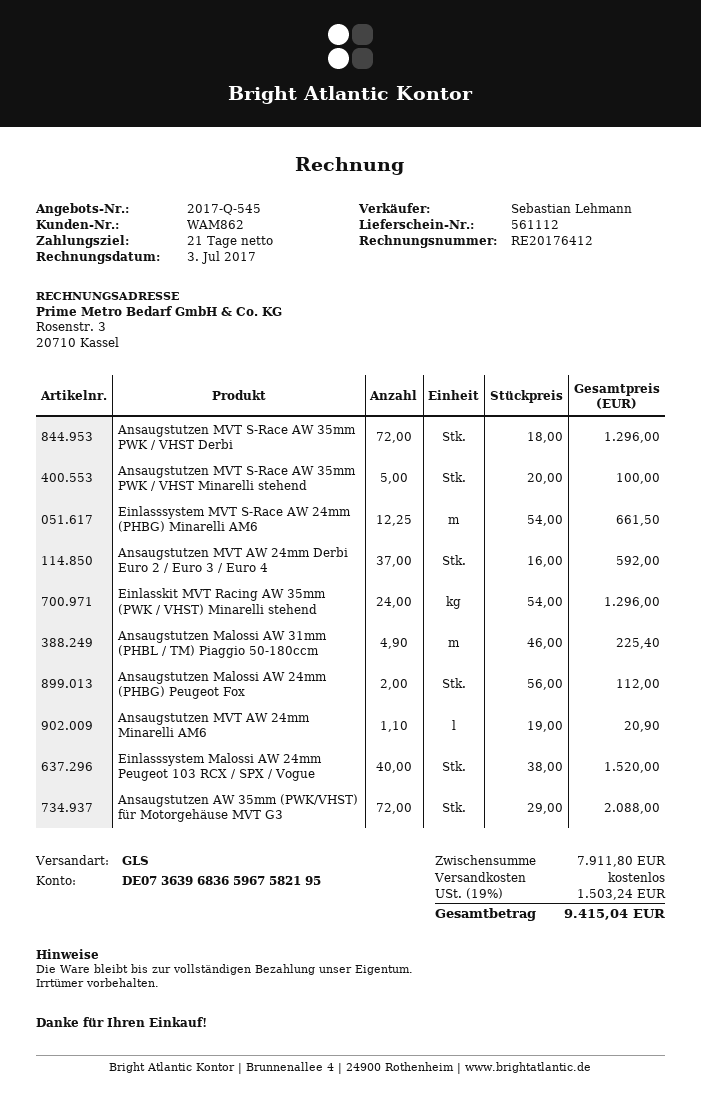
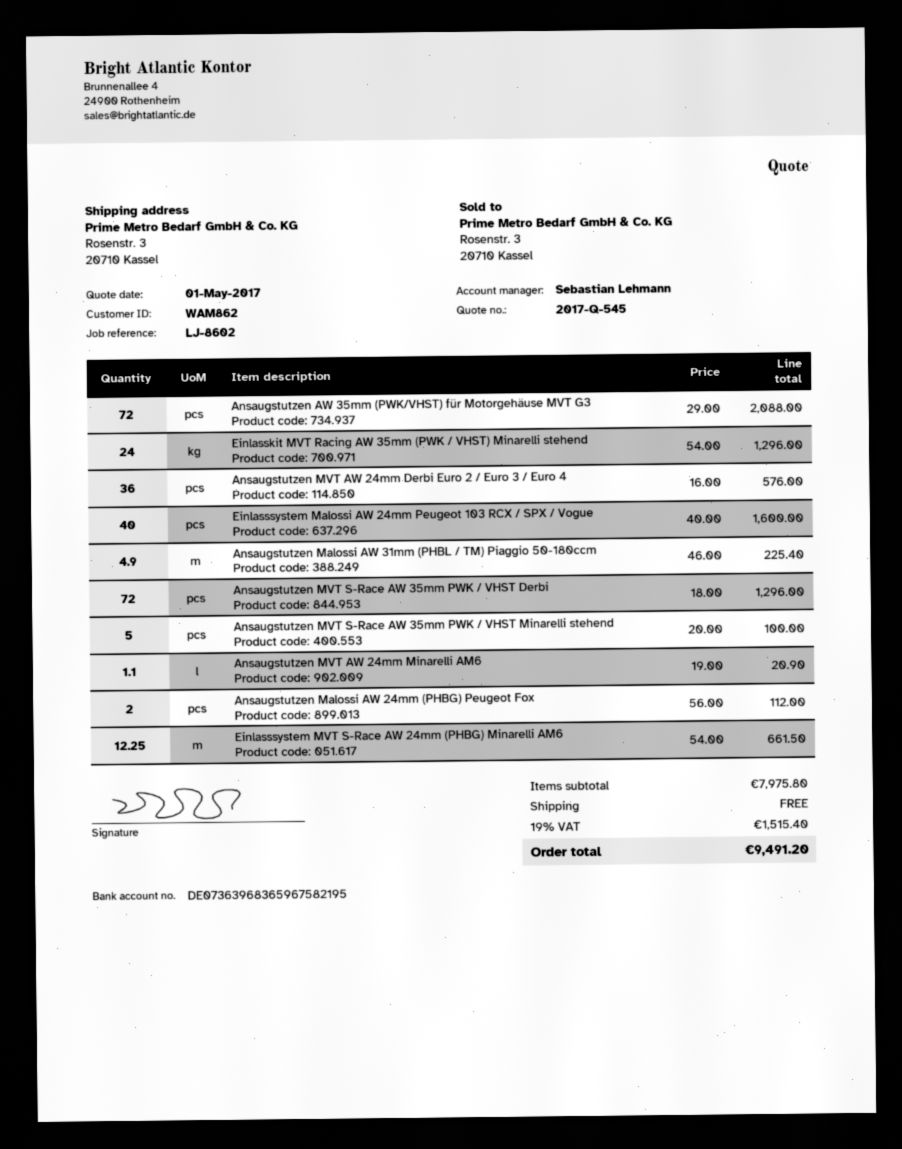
Ansaugstutzen MVT AW 24mm Derbi Euro 2 / Euro 3 / Euro 4: 37 x 16.00 = 592.00 -> 36 x 16.00 = 576.00
Einlasssystem Malossi AW 24mm Peugeot 103 RCX / SPX / Vogue: 40 x 38.00 = 1520.00 -> 40 x 40.00 = 1600.00
subtotal: 7911.80 -> 7975.80
tax: 19% = 1503.24 -> 19% = 1515.40
total: 9415.04 -> 9491.20

